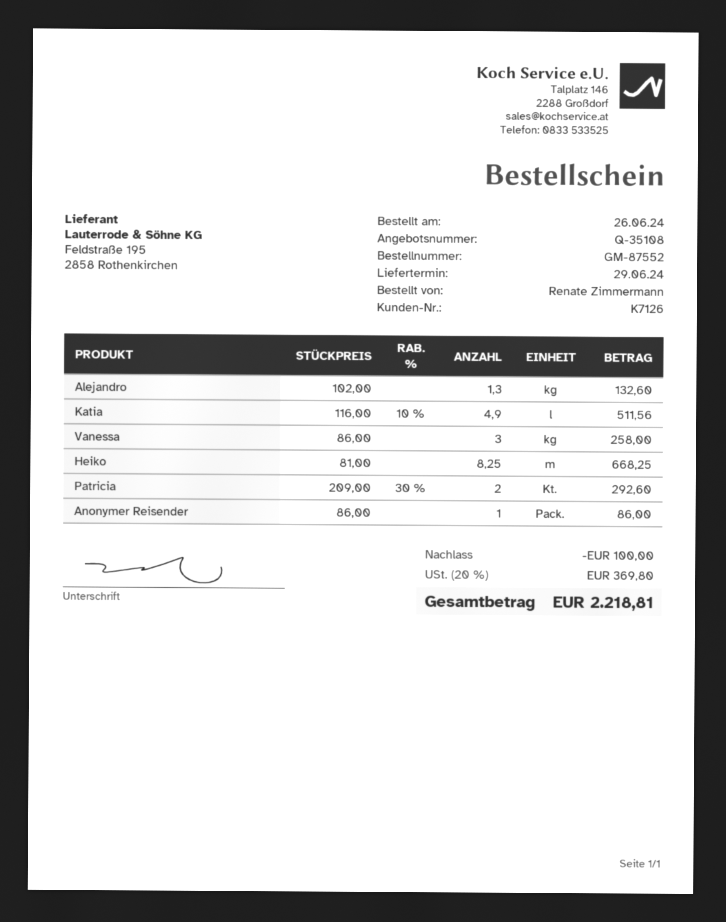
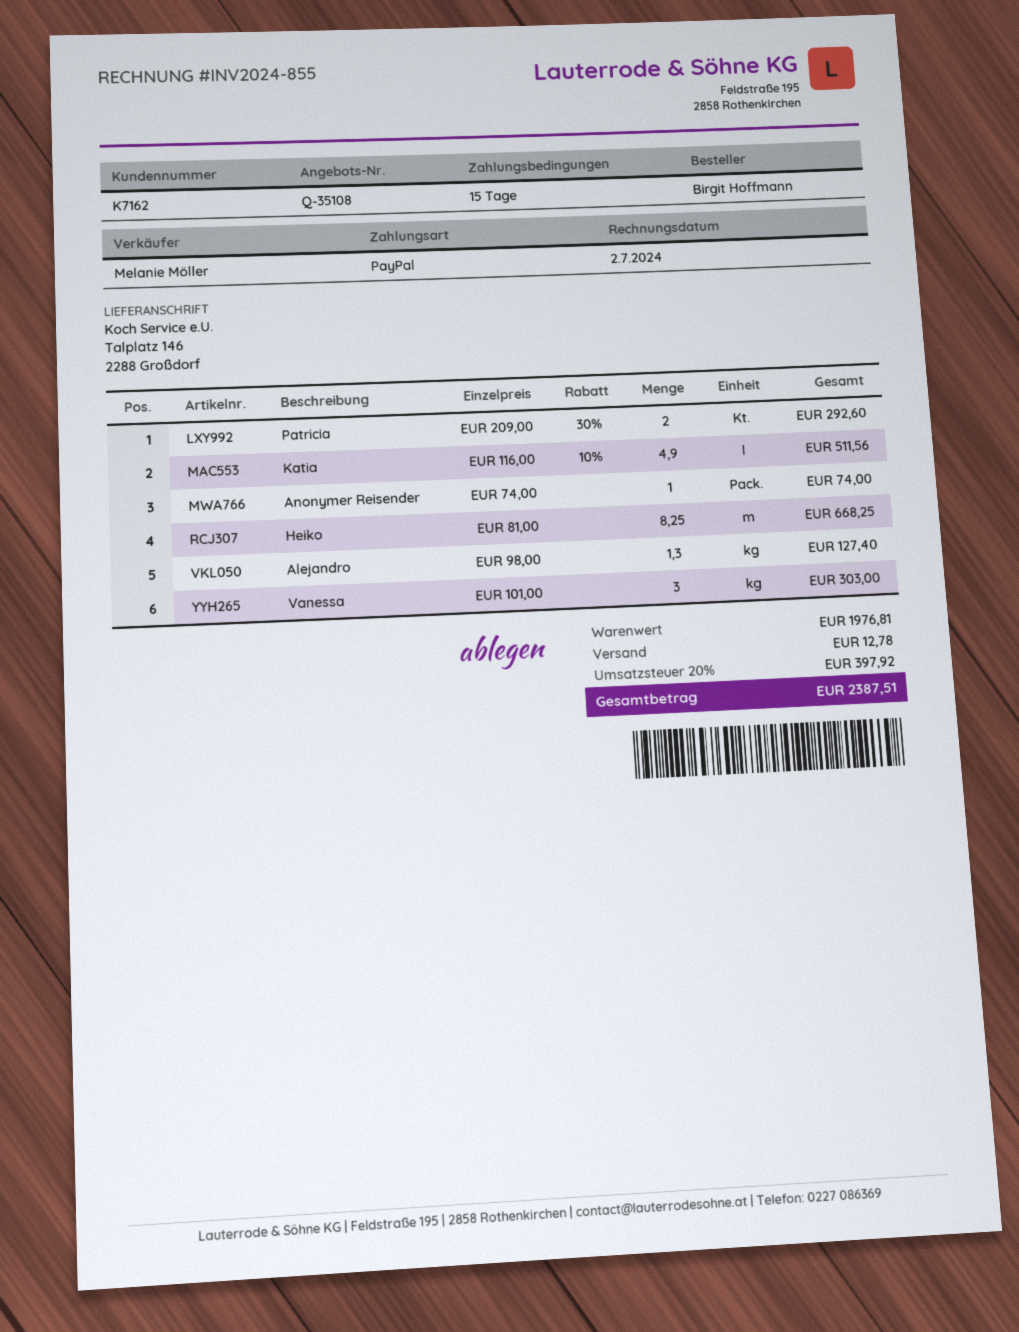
customer number: K7126 -> K7162
ordered by: Renate Zimmermann -> Birgit Hoffmann
Alejandro: 1.3 x 102.00 = 132.60 -> 1.3 x 98.00 = 127.40
Vanessa: 3 x 86.00 = 258.00 -> 3 x 101.00 = 303.00
Anonymer Reisender: 1 x 86.00 = 86.00 -> 1 x 74.00 = 74.00
discount: 100.00 -> none
shipping: none -> 12.78
tax: 20% = 369.80 -> 20% = 397.92
total: 2218.81 -> 2387.51

